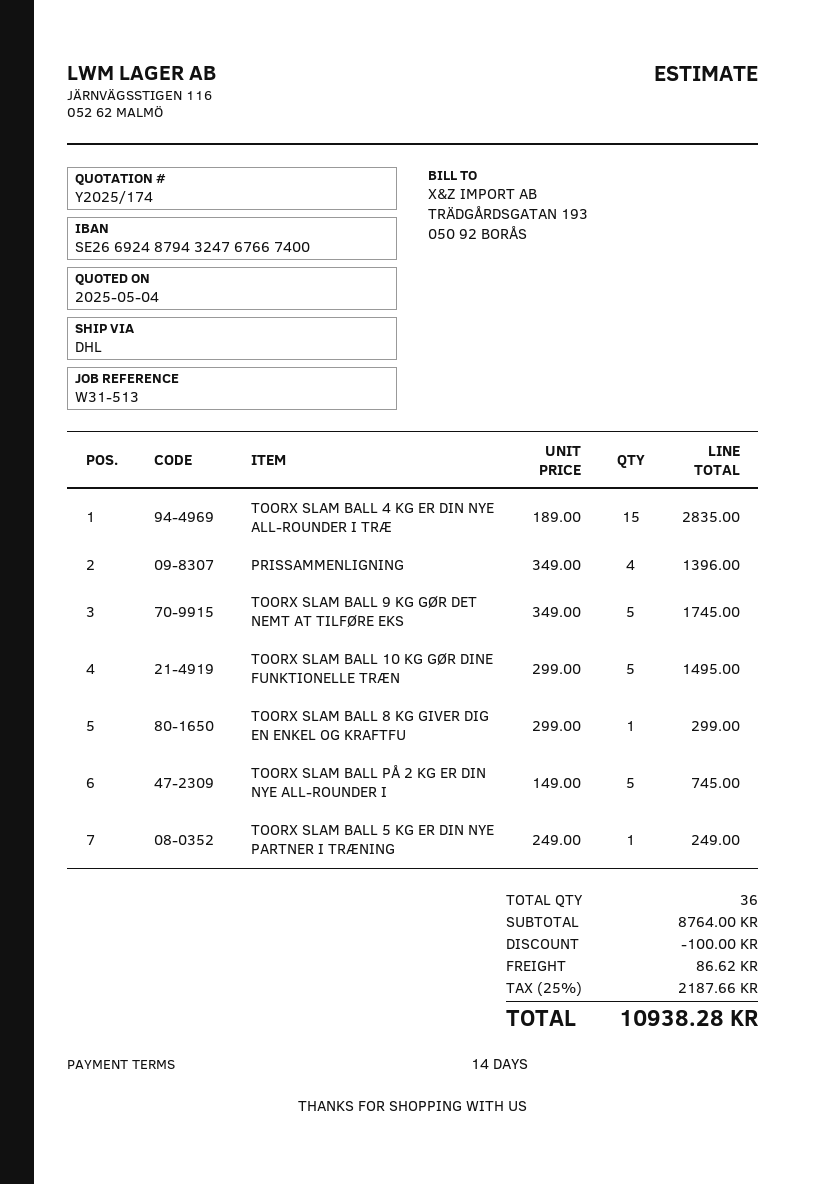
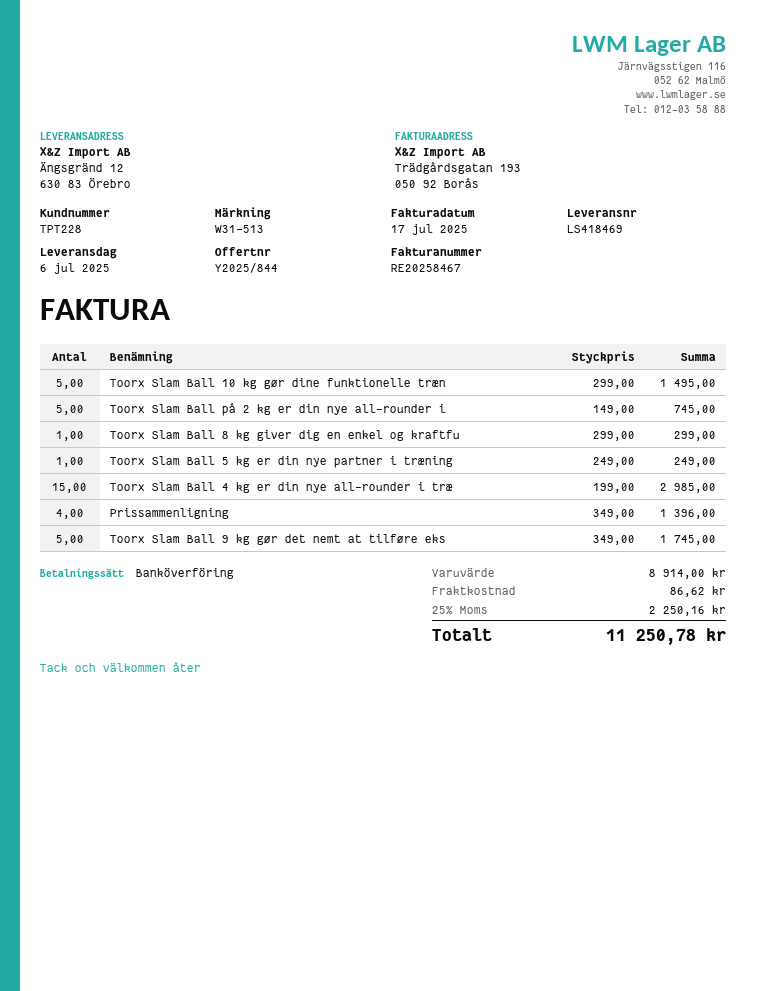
quote number: Y2025/174 -> Y2025/844
TOORX SLAM BALL 4 KG ER DIN NYE ALL-ROUNDER I TRÆ: 15 x 189.00 = 2835.00 -> 15 x 199.00 = 2985.00
subtotal: 8764.00 -> 8914.00
discount: 100.00 -> none
tax: 25% = 2187.66 -> 25% = 2250.16
total: 10938.28 -> 11250.78

